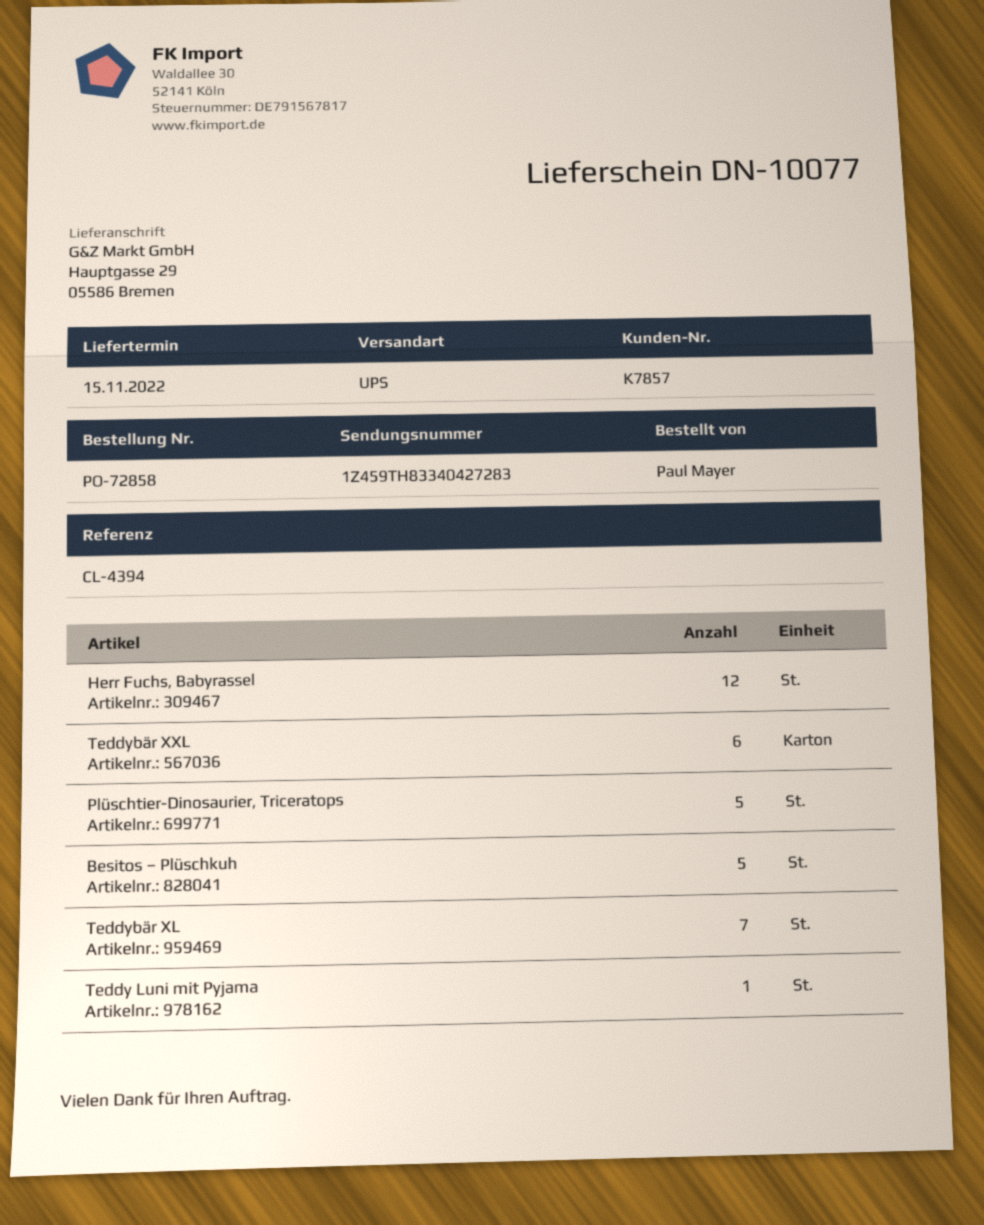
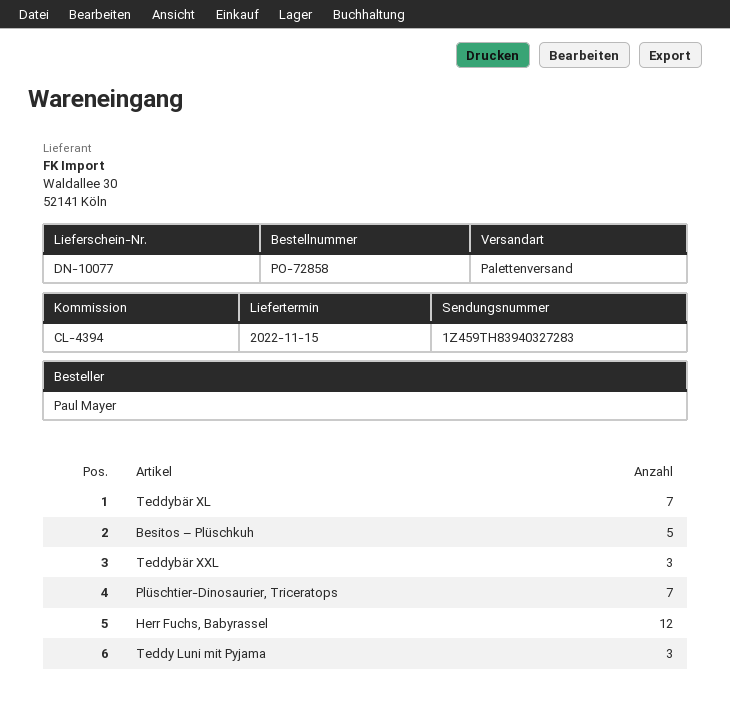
shipping method: UPS -> pallet freight
tracking number: 1Z459TH83340427283 -> 1Z459TH83940327283
Teddybär XXL: 6 -> 3
Plüschtier-Dinosaurier, Triceratops: 5 -> 7
Teddy Luni mit Pyjama: 1 -> 3

